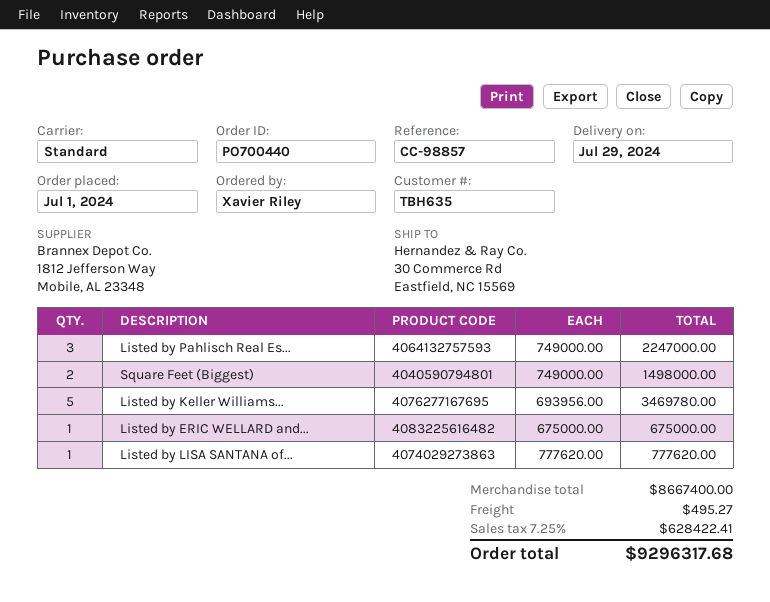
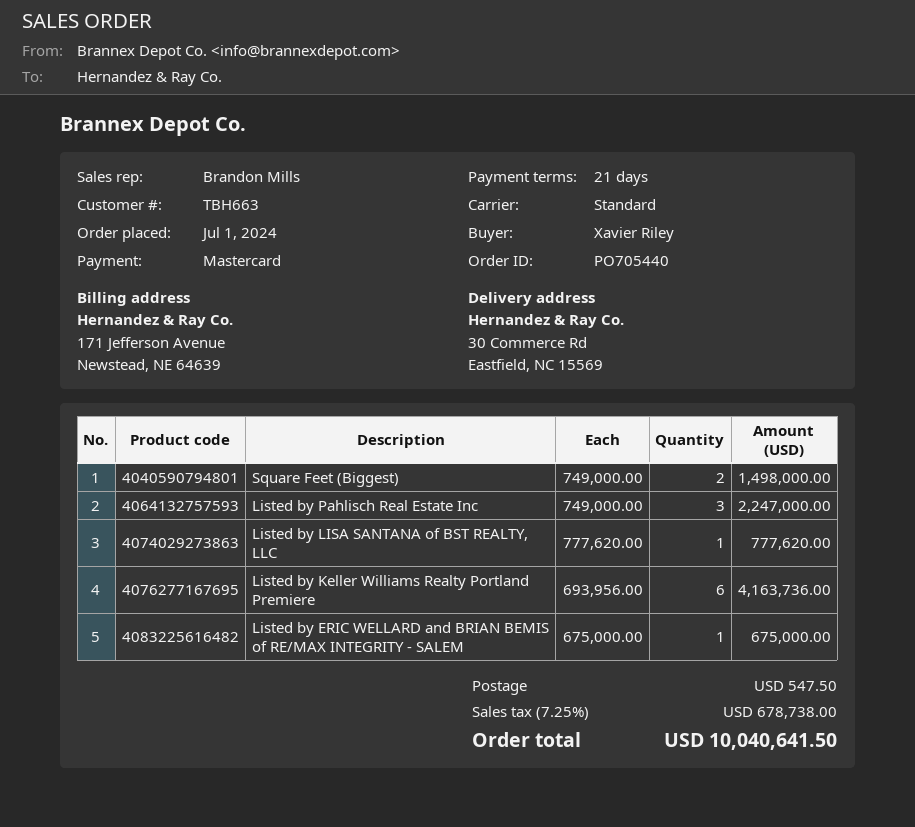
order number: PO700440 -> PO705440
customer number: TBH635 -> TBH663
Listed by Keller Williams...: 5 x 693956.00 = 3469780.00 -> 6 x 693956.00 = 4163736.00
shipping: 495.27 -> 547.50
tax: 7.25% = 628422.41 -> 7.25% = 678738.00
total: 9296317.68 -> 10040641.50

